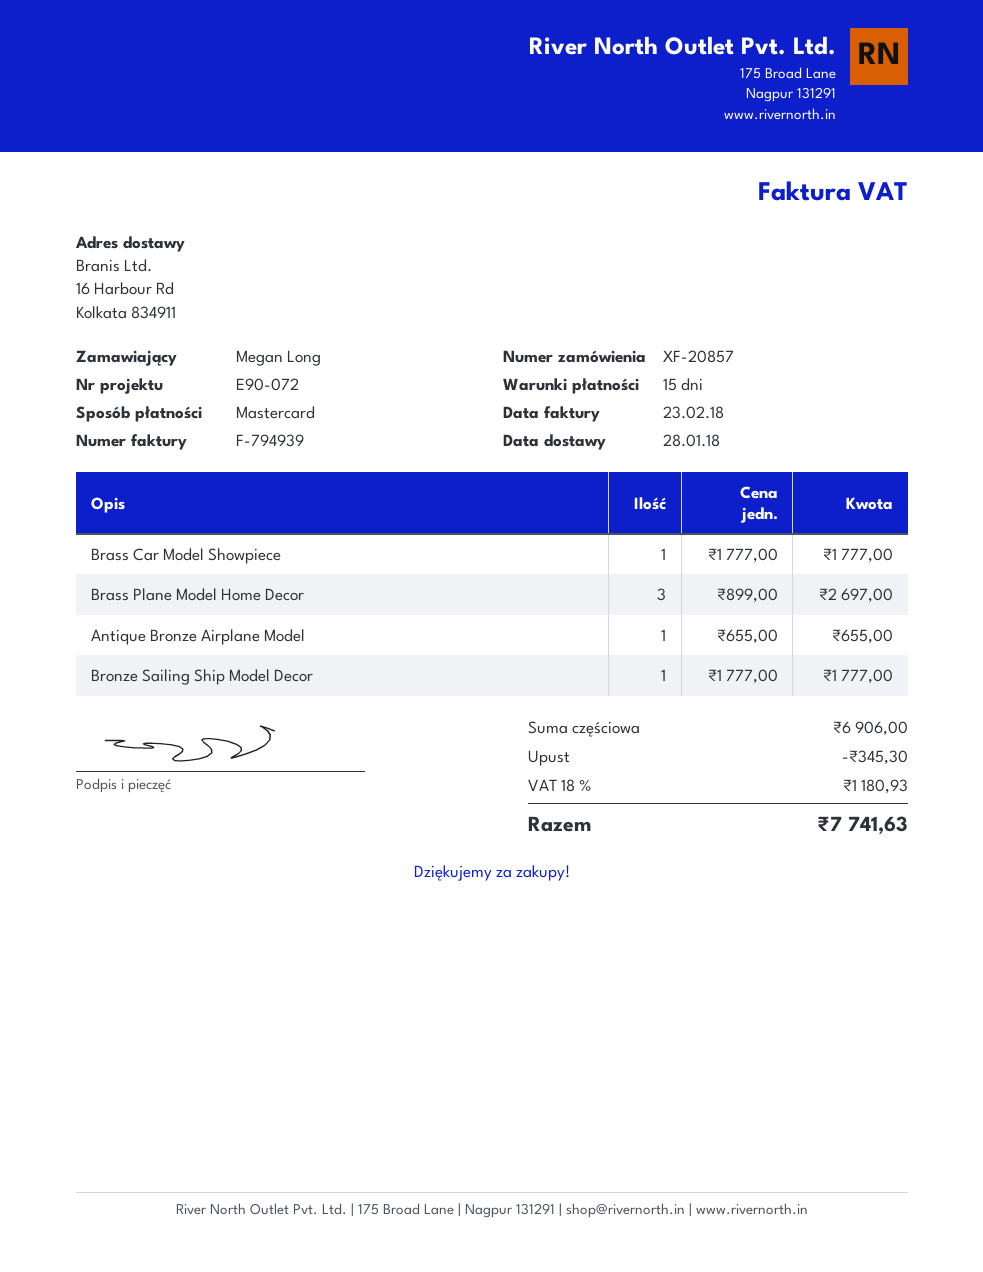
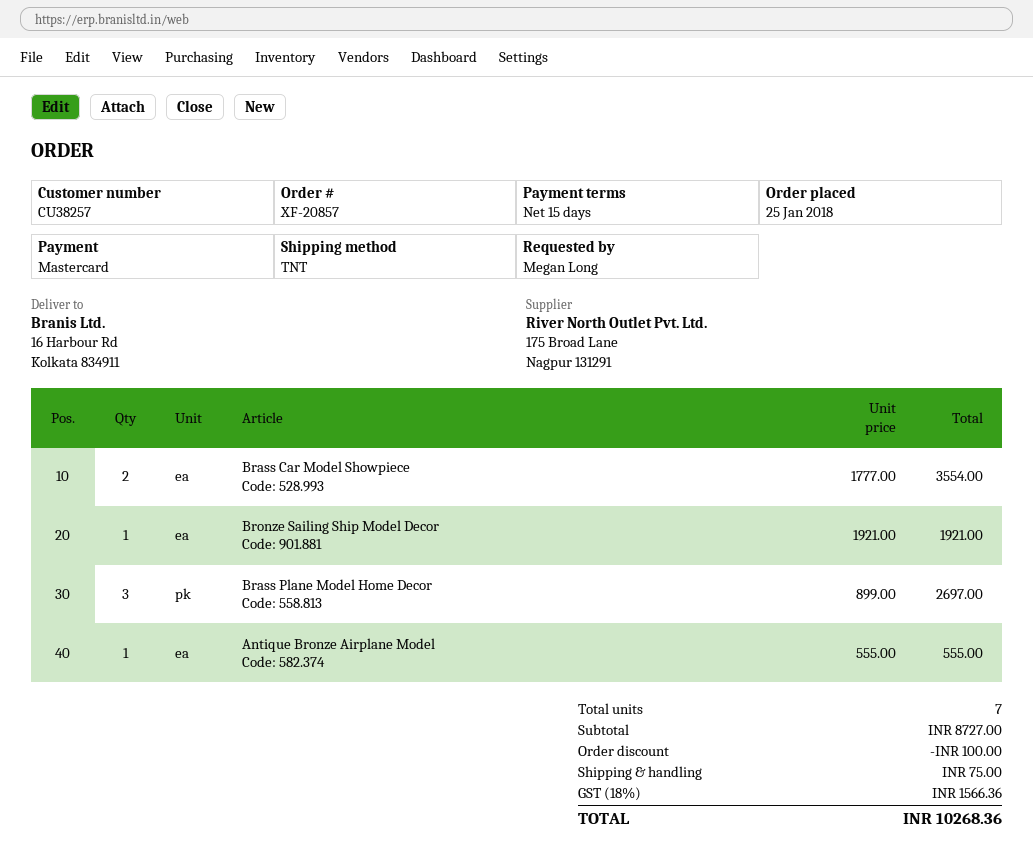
Brass Car Model Showpiece: 1 x 1777.00 = 1777.00 -> 2 x 1777.00 = 3554.00
Antique Bronze Airplane Model: 1 x 655.00 = 655.00 -> 1 x 555.00 = 555.00
Bronze Sailing Ship Model Decor: 1 x 1777.00 = 1777.00 -> 1 x 1921.00 = 1921.00
subtotal: 6906.00 -> 8727.00
discount: 345.30 -> 100.00
shipping: none -> 75.00
tax: 18% = 1180.93 -> 18% = 1566.36
total: 7741.63 -> 10268.36

